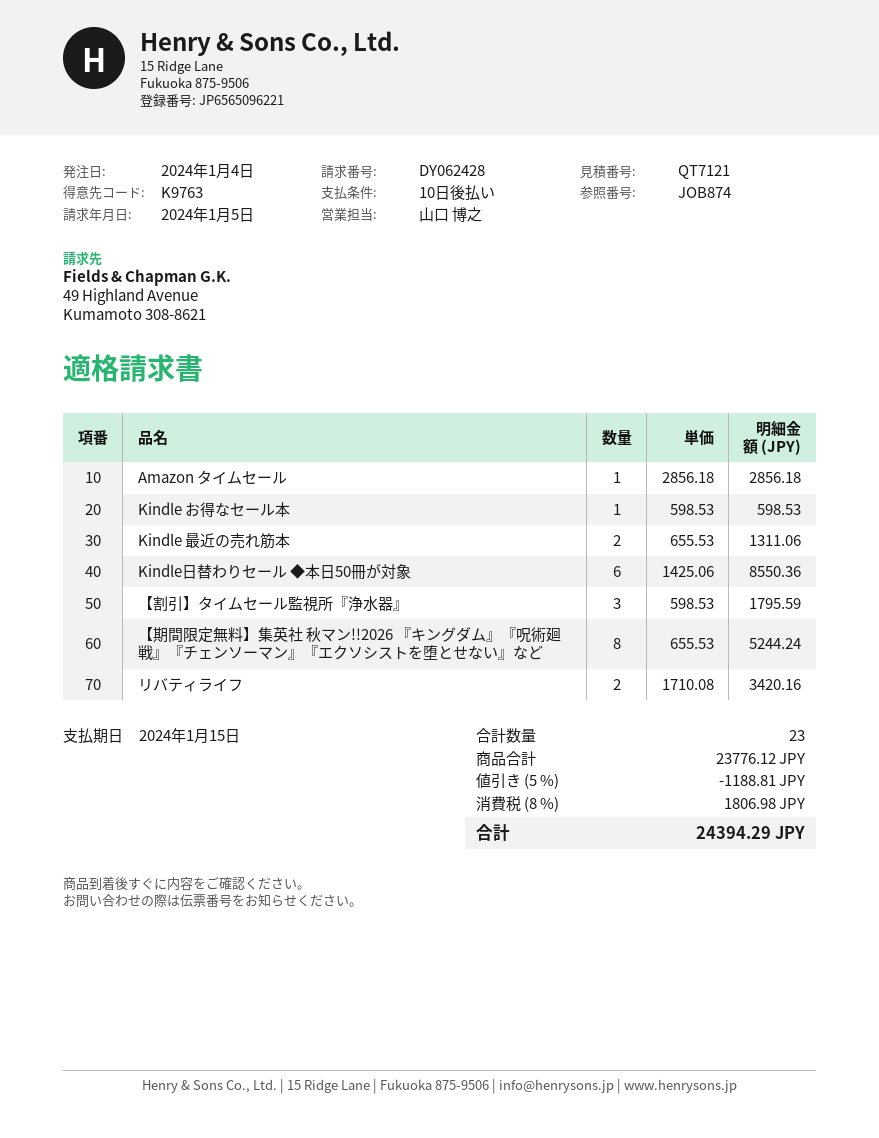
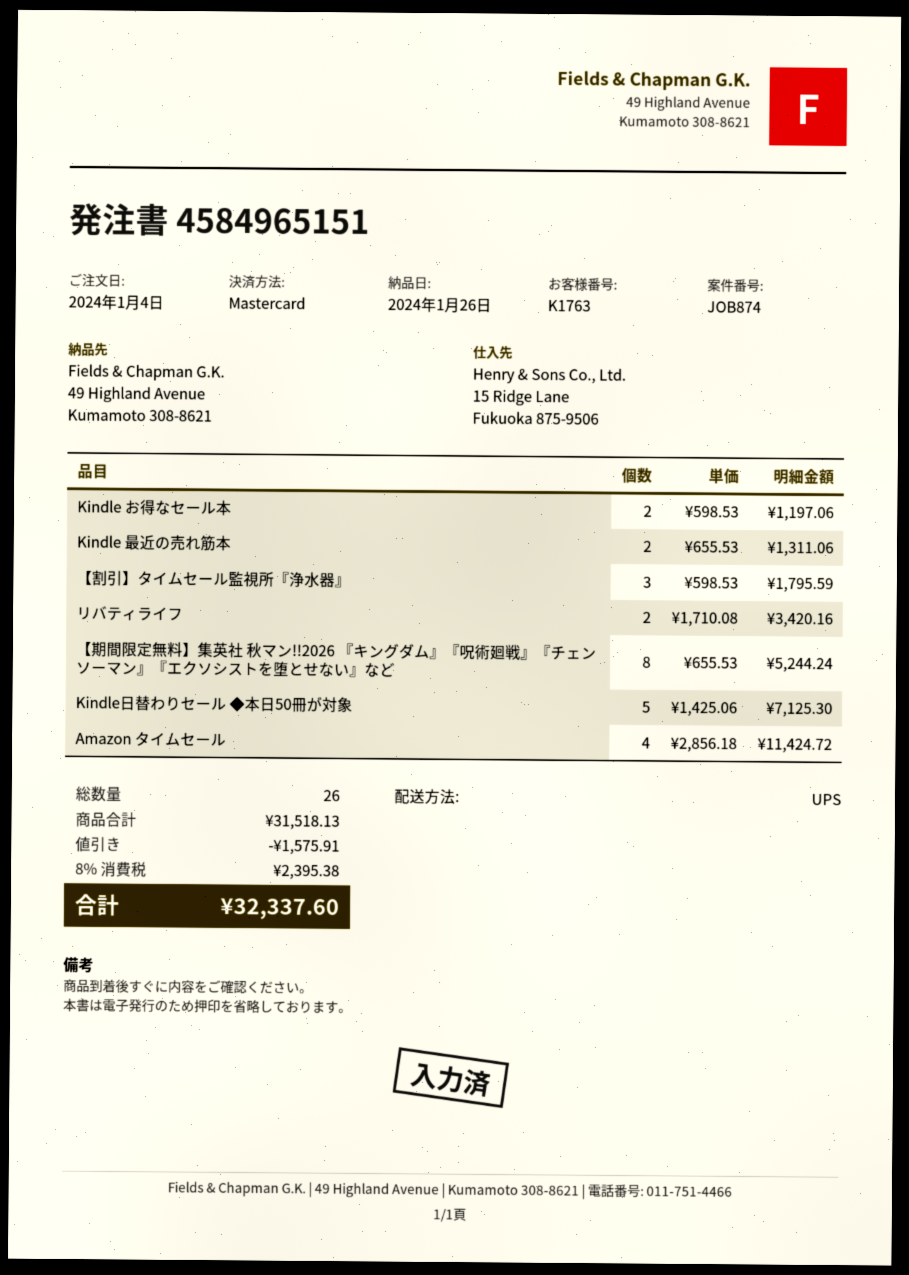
customer number: K9763 -> K1763
Amazon タイムセール: 1 x 2856.18 = 2856.18 -> 4 x 2856.18 = 11424.72
Kindle お得なセール本: 1 x 598.53 = 598.53 -> 2 x 598.53 = 1197.06
Kindle日替わりセール ◆本日50冊が対象: 6 x 1425.06 = 8550.36 -> 5 x 1425.06 = 7125.30
total quantity: 23 -> 26
subtotal: 23776.12 -> 31518.13
discount: 1188.81 -> 1575.91
tax: 8% = 1806.98 -> 8% = 2395.38
total: 24394.29 -> 32337.60

